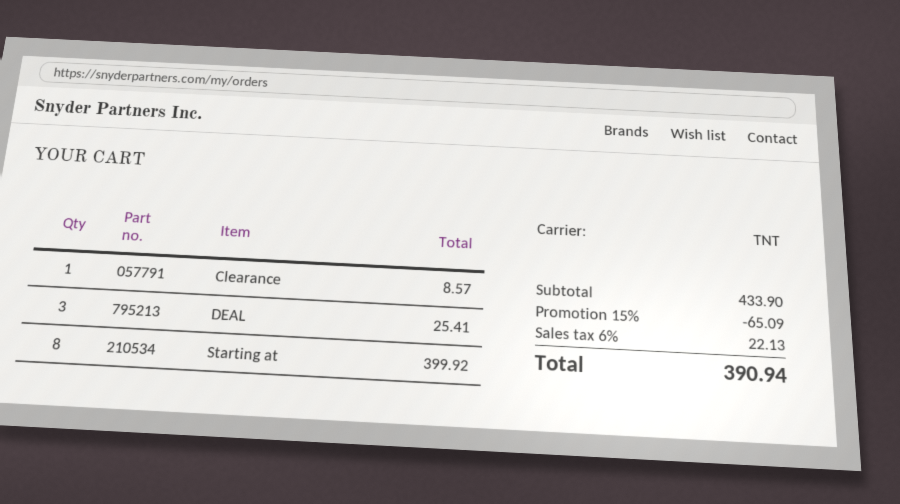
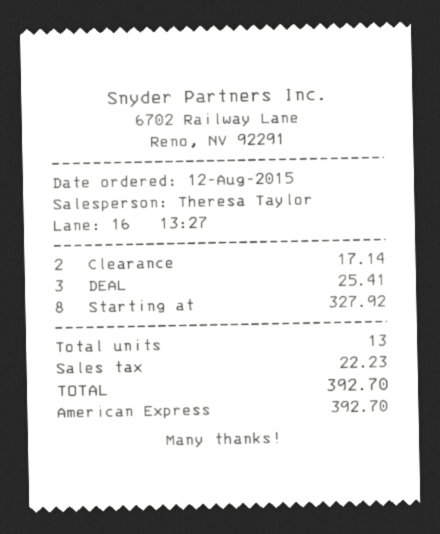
Clearance: 1 for 8.57 -> 2 for 17.14
Starting at: 8 for 399.92 -> 8 for 327.92
discount: 15% = 65.09 -> none
tax: 22.13 -> 22.23
total: 390.94 -> 392.70

